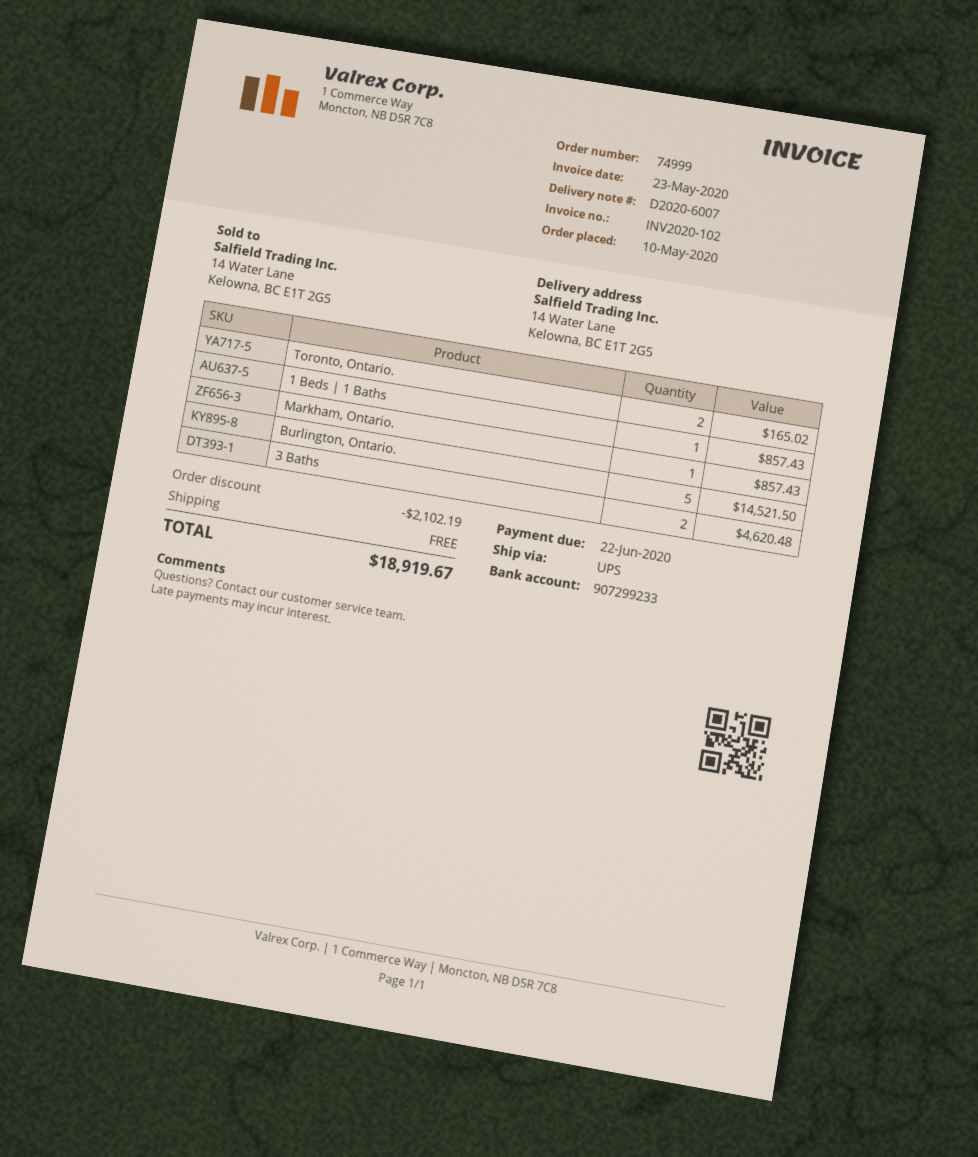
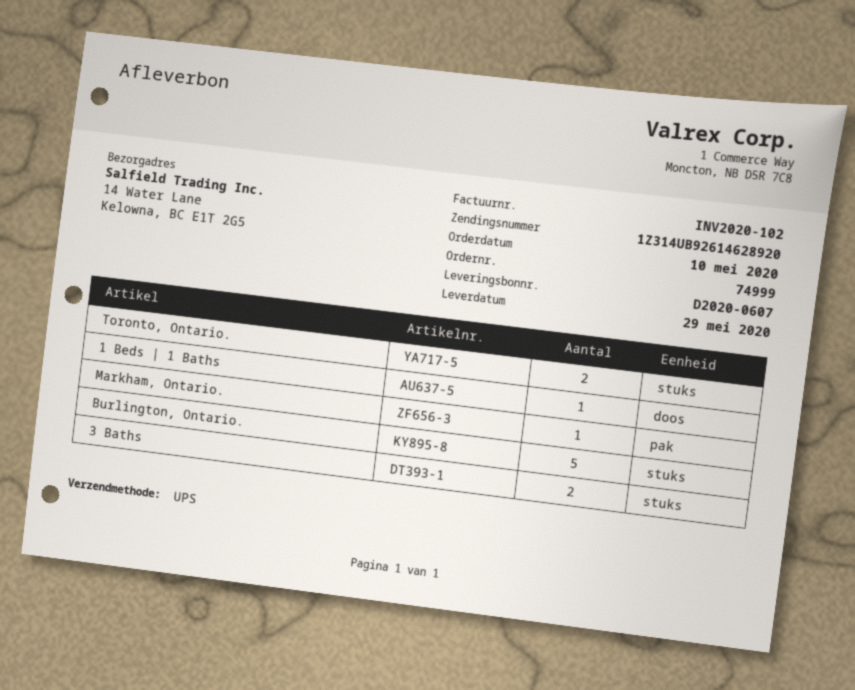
delivery note number: D2020-6007 -> D2020-0607

